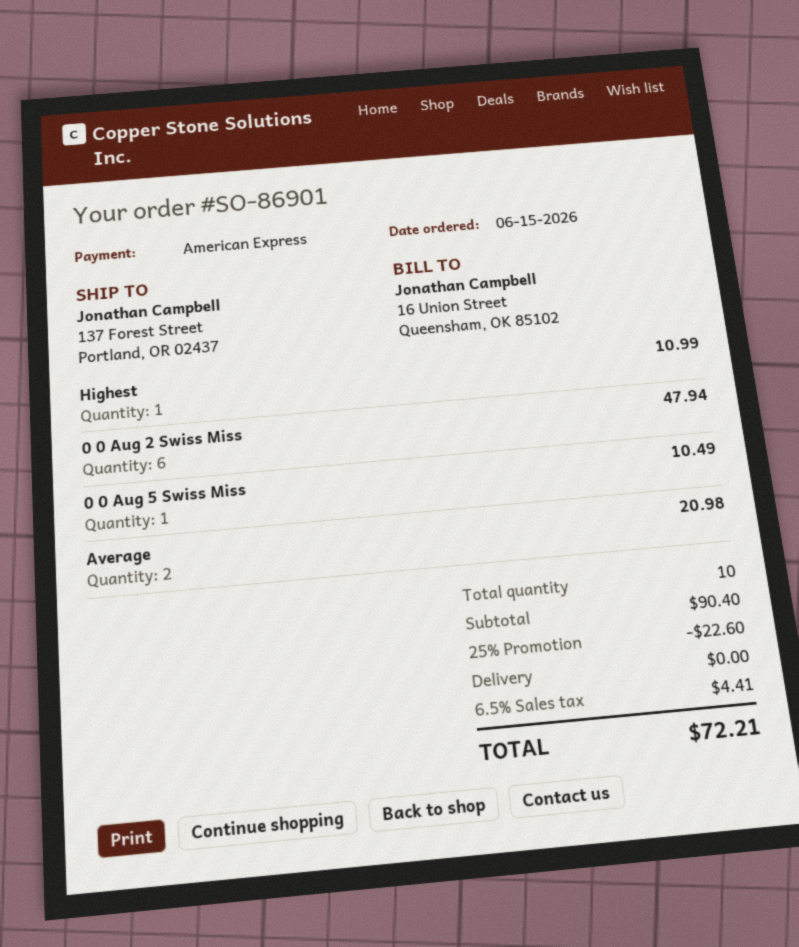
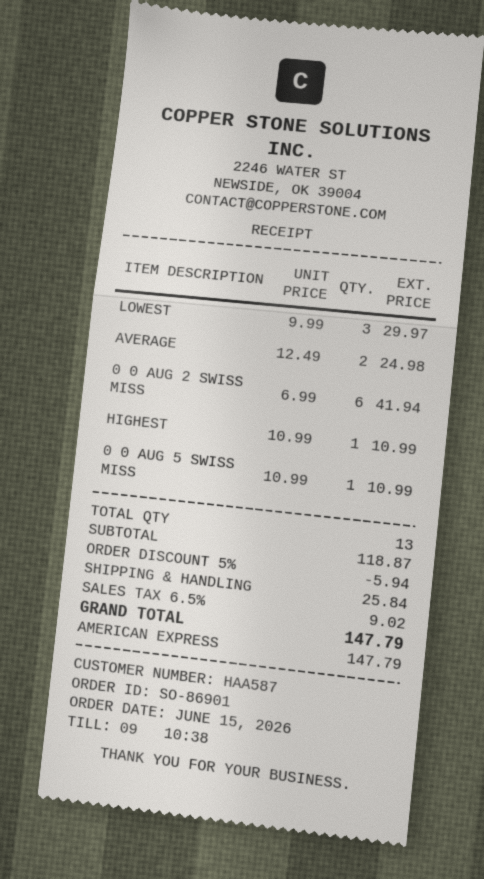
0 0 Aug 2 Swiss Miss: 6 for 47.94 -> 6 for 41.94
0 0 Aug 5 Swiss Miss: 1 for 10.49 -> 1 for 10.99
Average: 2 for 20.98 -> 2 for 24.98
LOWEST: none -> 3 for 29.97
total quantity: 10 -> 13
subtotal: 90.40 -> 118.87
discount: 25% = 22.60 -> 5% = 5.94
shipping: 0.00 -> 25.84
tax: 6.5% = 4.41 -> 6.5% = 9.02
total: 72.21 -> 147.79

